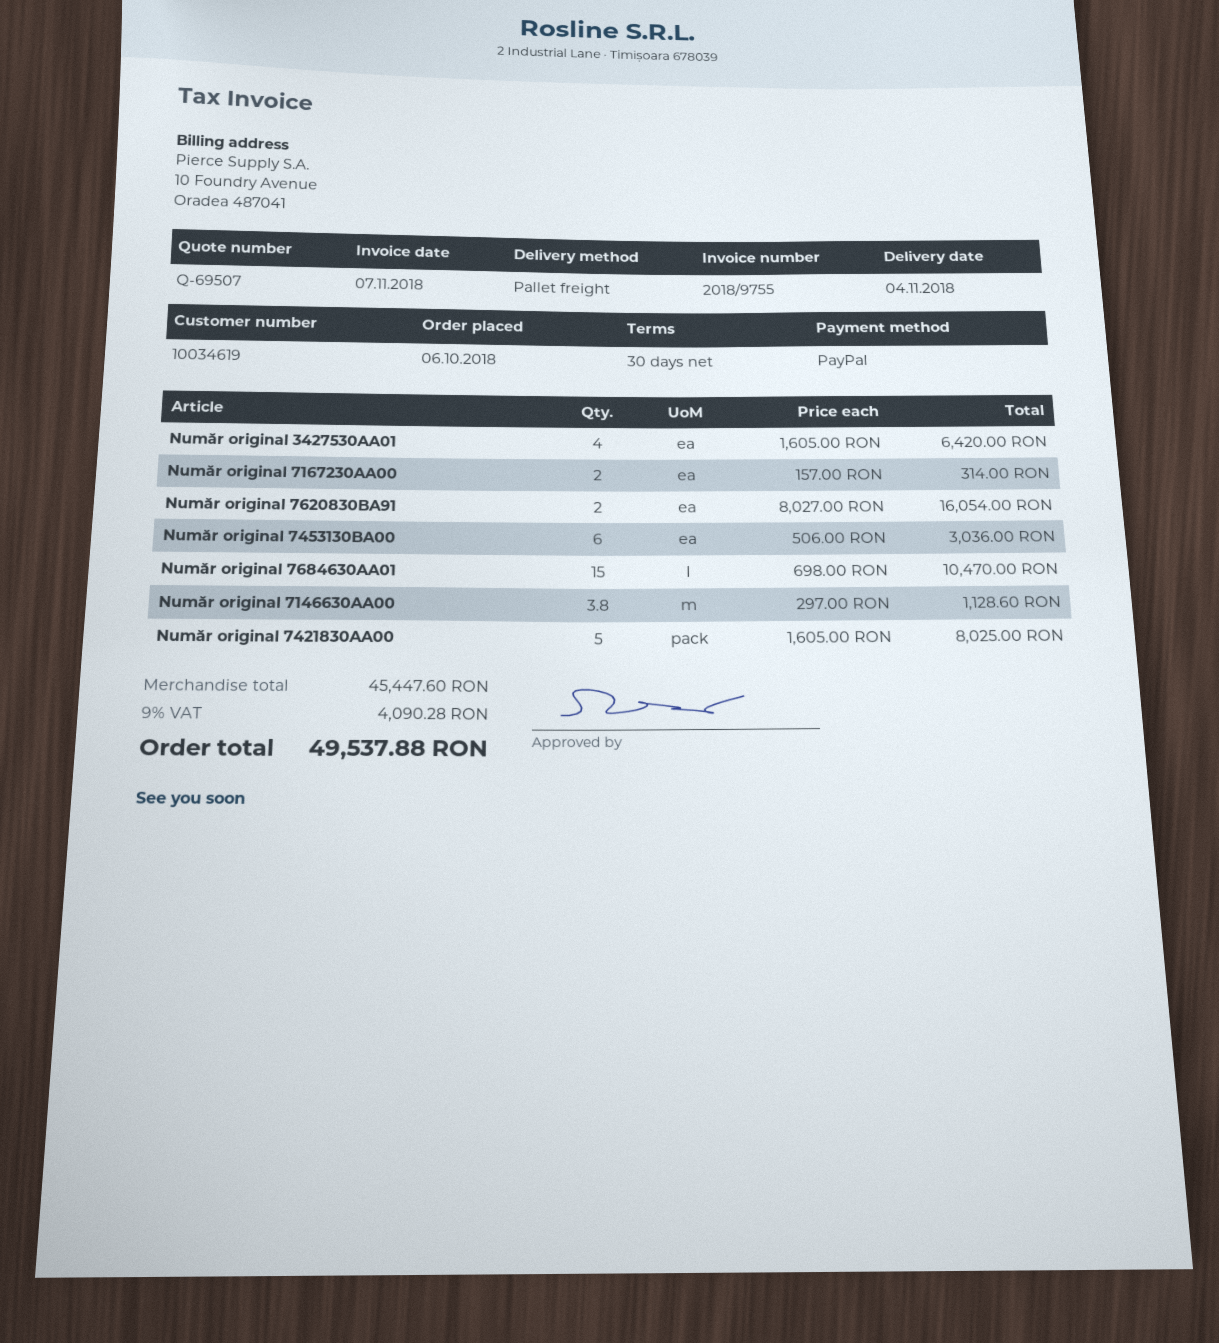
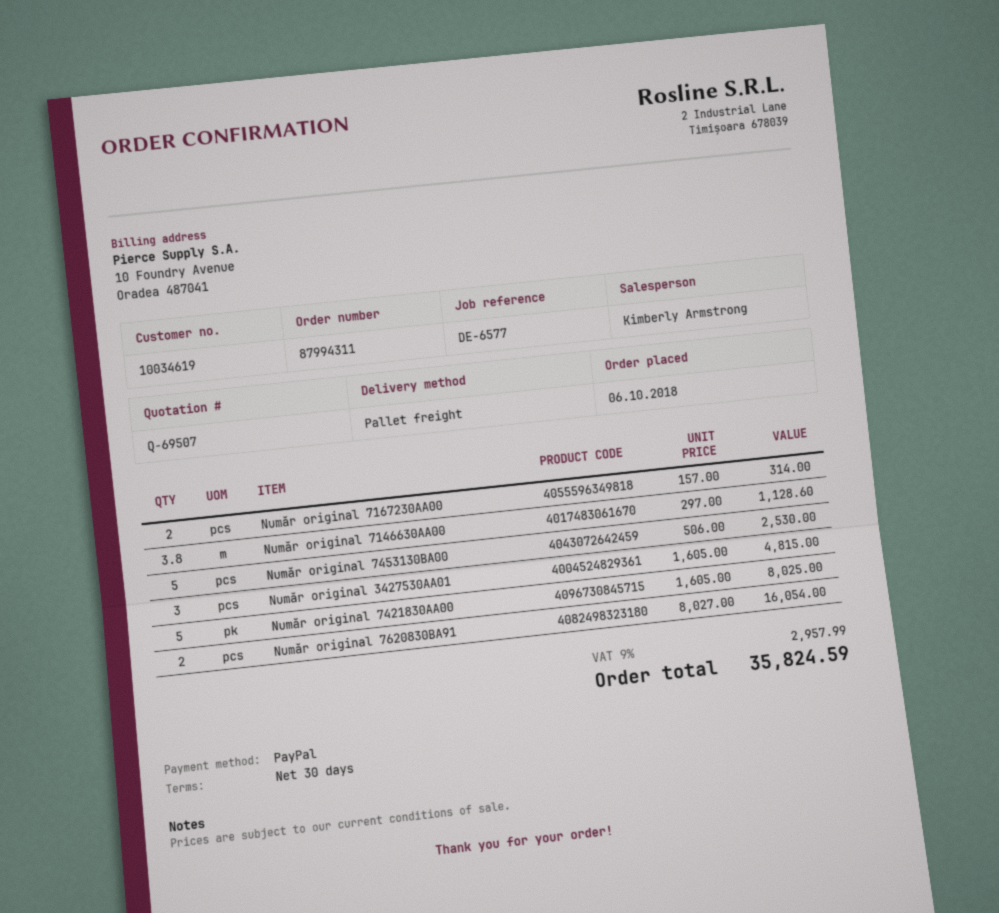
Număr original 3427530AA01: 4 x 1605.00 = 6420.00 -> 3 x 1605.00 = 4815.00
Număr original 7453130BA00: 6 x 506.00 = 3036.00 -> 5 x 506.00 = 2530.00
Număr original 7684630AA01: 15 x 698.00 = 10470.00 -> none
tax: 9% = 4090.28 -> 9% = 2957.99
total: 49537.88 -> 35824.59

